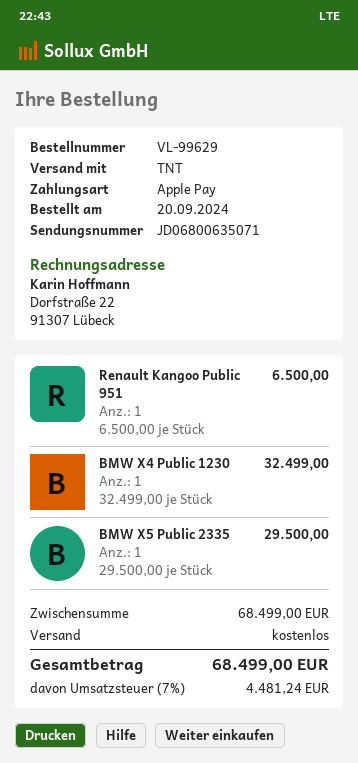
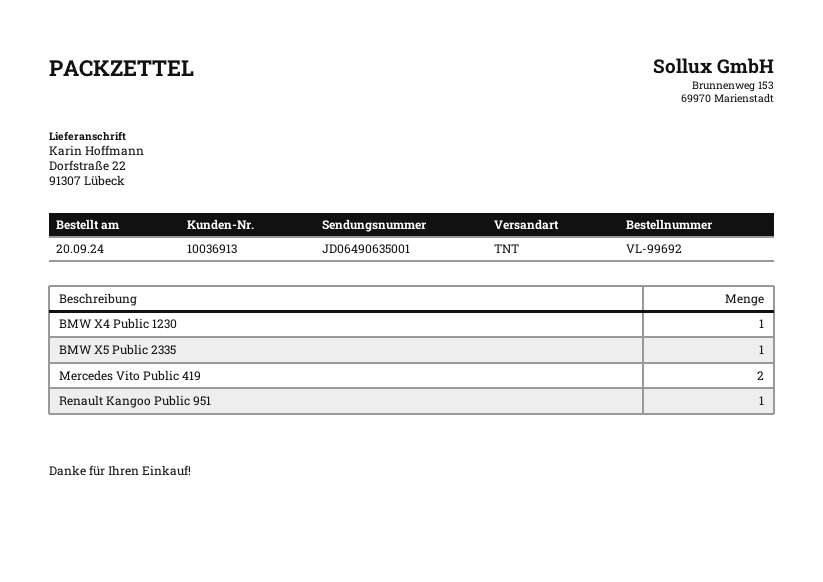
order number: VL-99629 -> VL-99692
tracking number: JD06800635071 -> JD06490635001
Mercedes Vito Public 419: none -> 2

